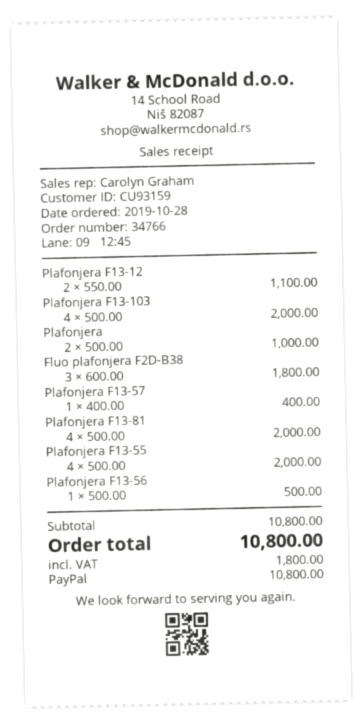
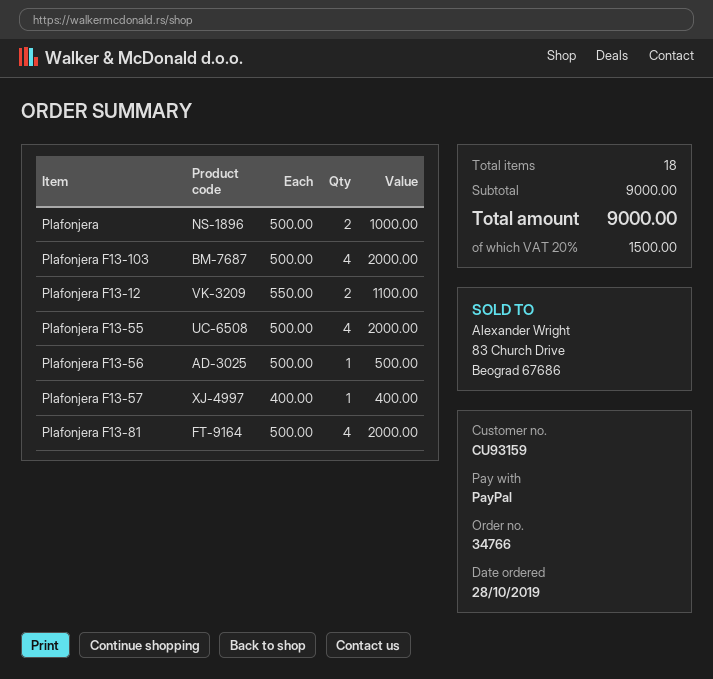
Fluo plafonjera F2D-B38: 3 x 600.00 = 1800.00 -> none
subtotal: 10800.00 -> 9000.00
tax: 1800.00 -> 1500.00
total: 10800.00 -> 9000.00

